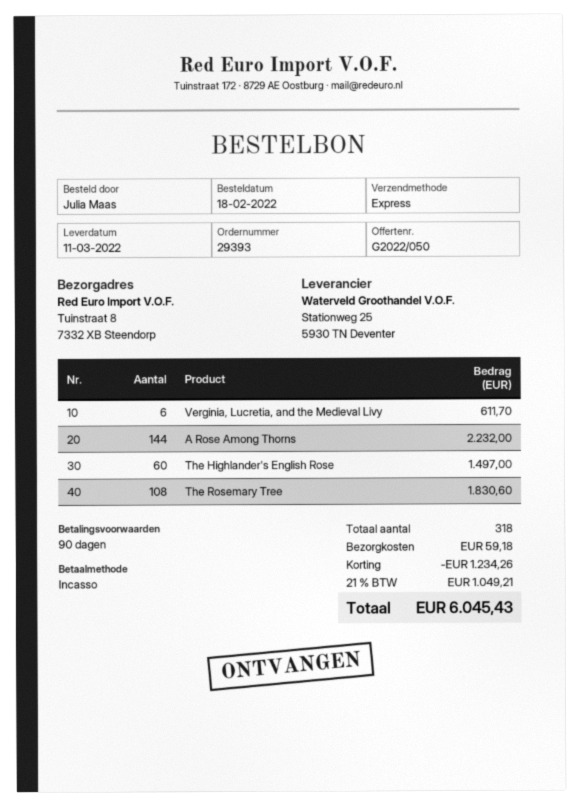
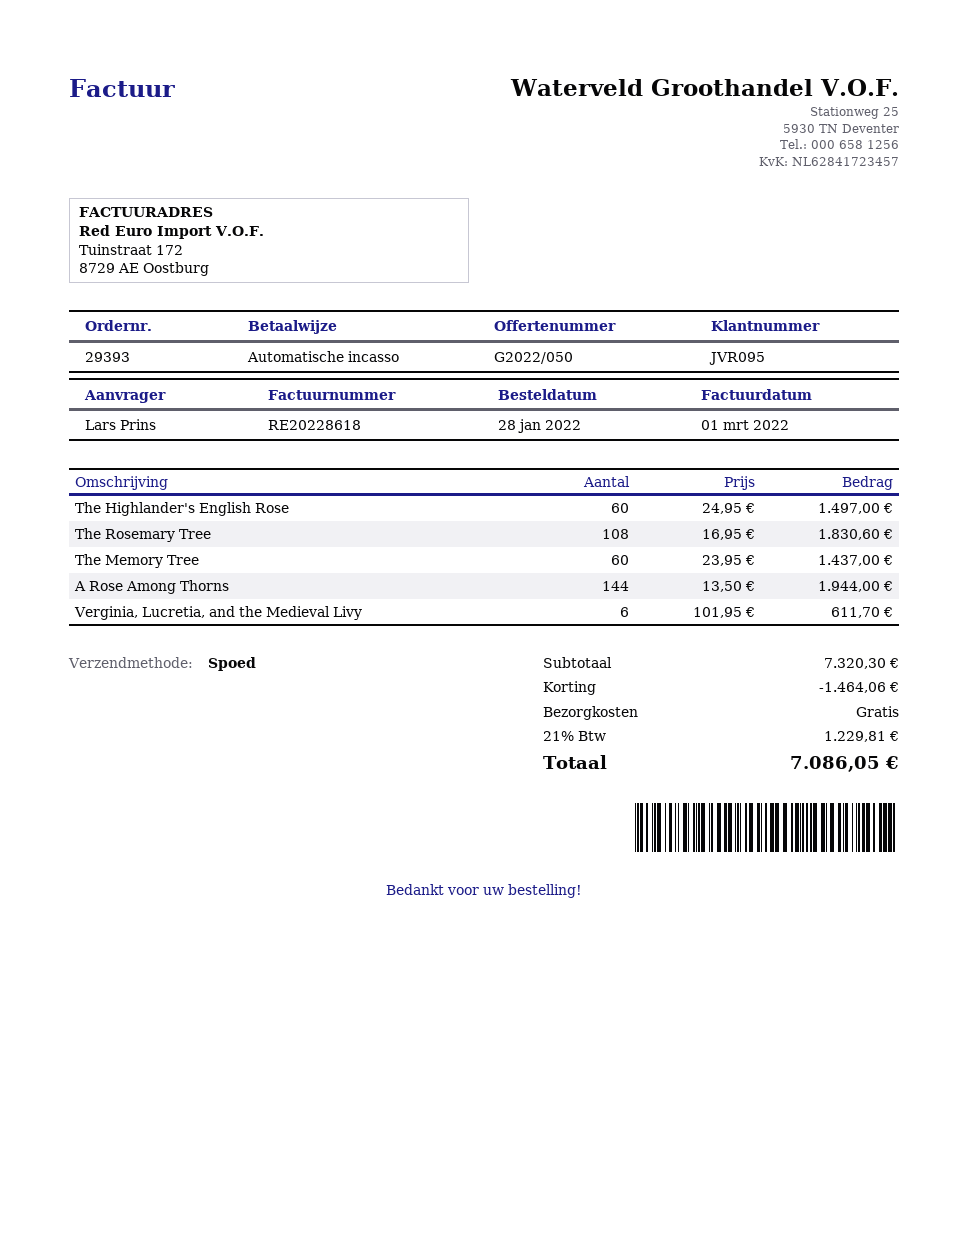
order date: 2022-02-18 -> 2022-01-28
ordered by: Julia Maas -> Lars Prins
A Rose Among Thorns: 144 for 2232.00 -> 144 for 1944.00
The Memory Tree: none -> 60 for 1437.00
discount: 1234.26 -> 1464.06
shipping: 59.18 -> 0.00
tax: 21% = 1049.21 -> 21% = 1229.81
total: 6045.43 -> 7086.05

